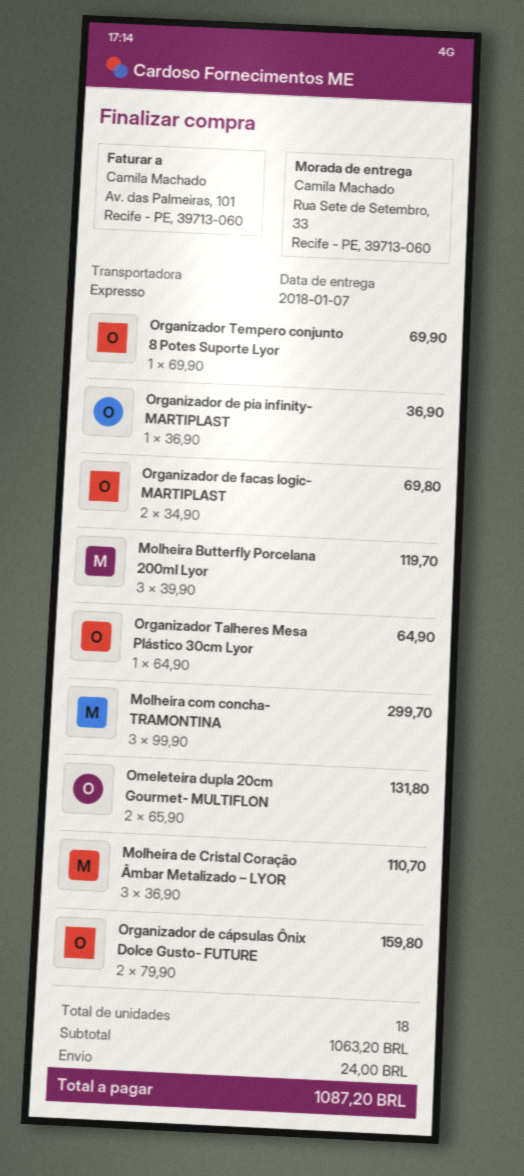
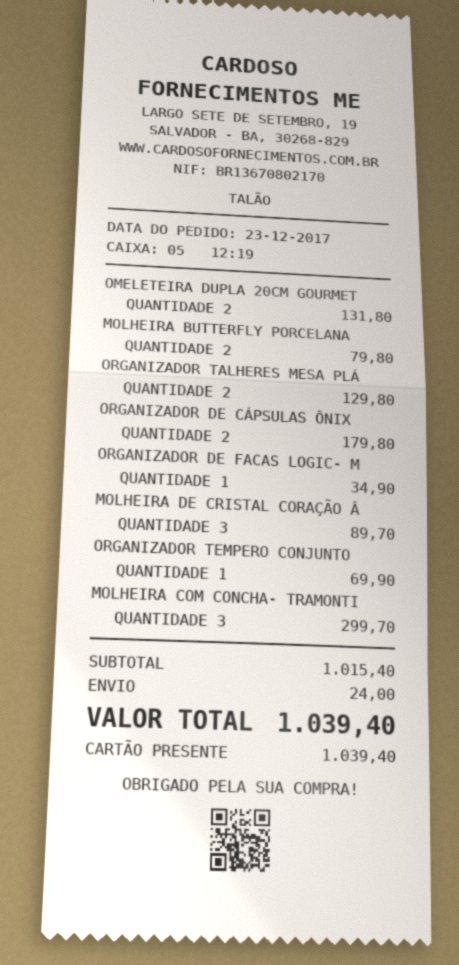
Organizador de pia infinity- MARTIPLAST: 1 for 36.90 -> none
Organizador de facas logic- MARTIPLAST: 2 for 69.80 -> 1 for 34.90
Molheira Butterfly Porcelana 200ml Lyor: 3 for 119.70 -> 2 for 79.80
Organizador Talheres Mesa Plástico 30cm Lyor: 1 for 64.90 -> 2 for 129.80
Molheira de Cristal Coração Âmbar Metalizado – LYOR: 3 for 110.70 -> 3 for 89.70
Organizador de cápsulas Ônix Dolce Gusto- FUTURE: 2 for 159.80 -> 2 for 179.80
subtotal: 1063.20 -> 1015.40
total: 1087.20 -> 1039.40

